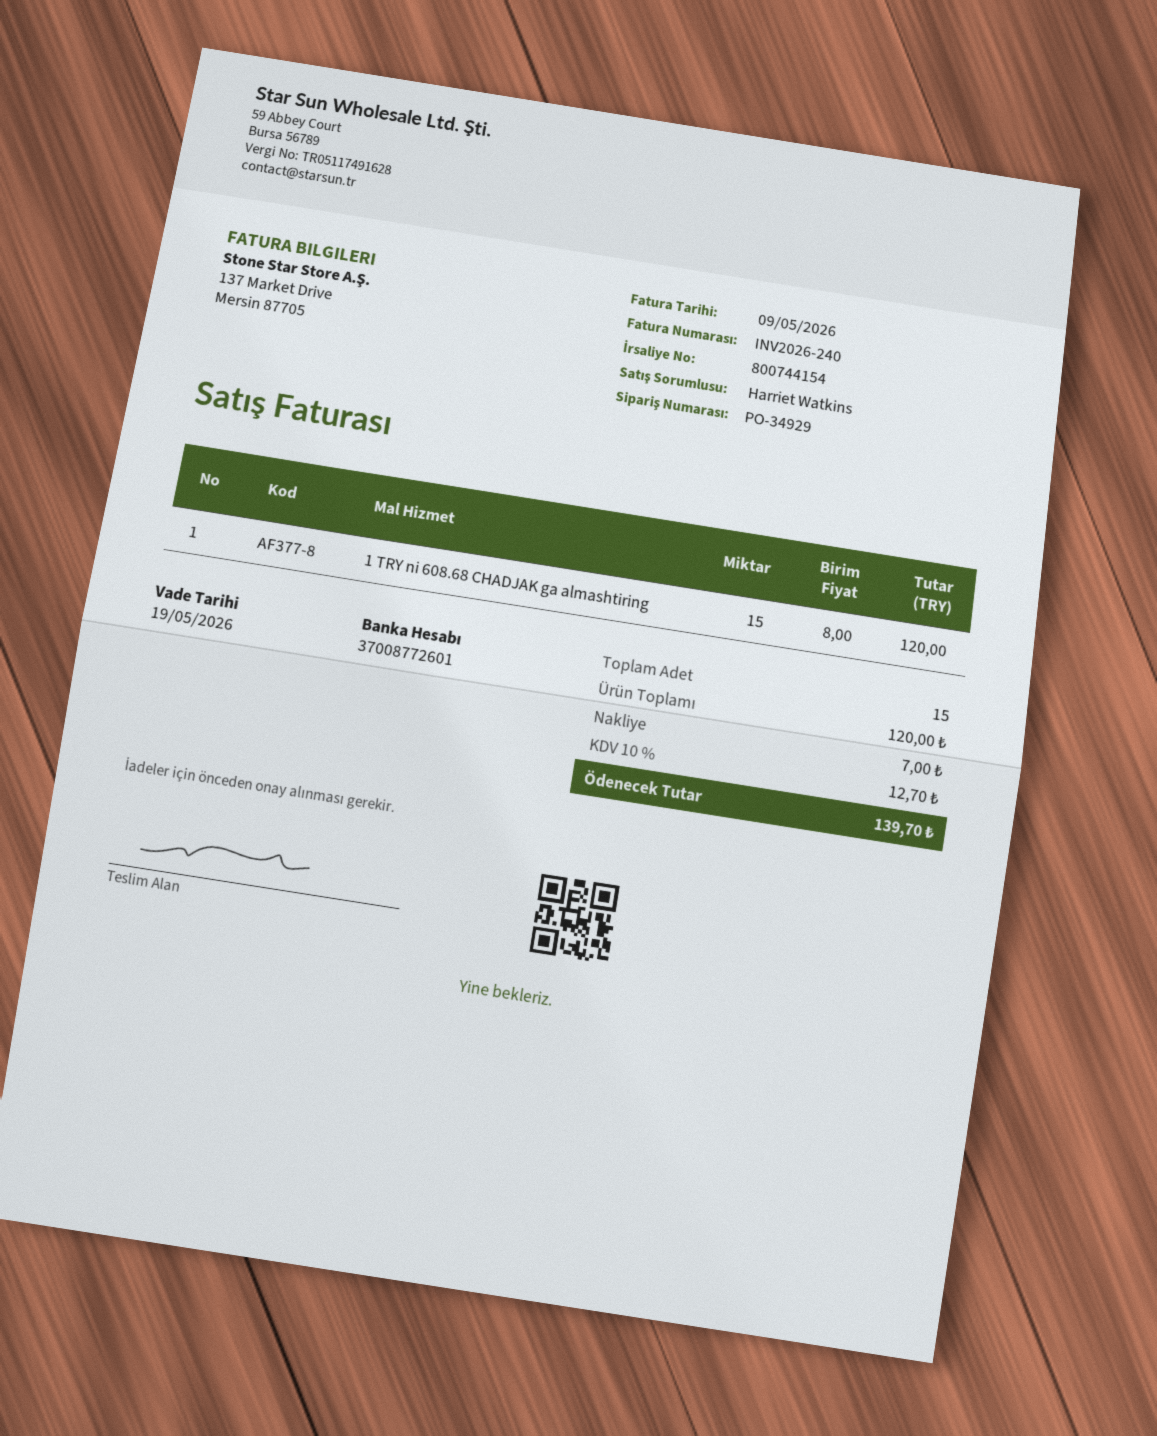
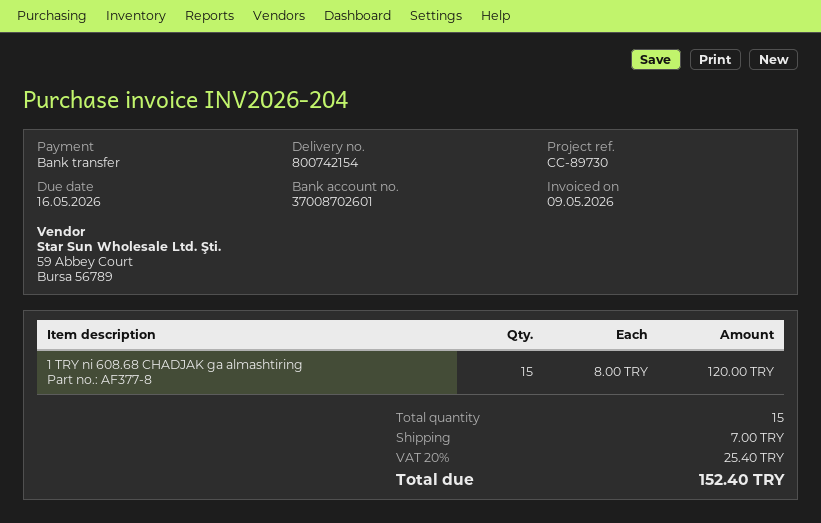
delivery note number: 800744154 -> 800742154
invoice number: INV2026-240 -> INV2026-204
due date: 2026-05-19 -> 2026-05-16
bank account: 37008772601 -> 37008702601
tax: 10% = 12.70 -> 20% = 25.40
total: 139.70 -> 152.40

